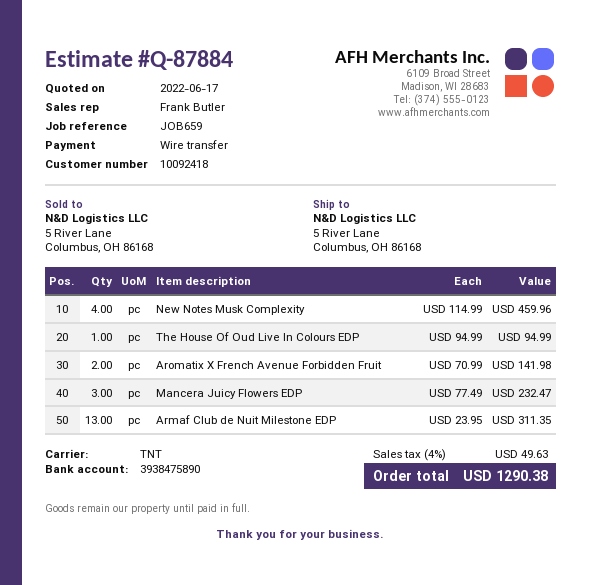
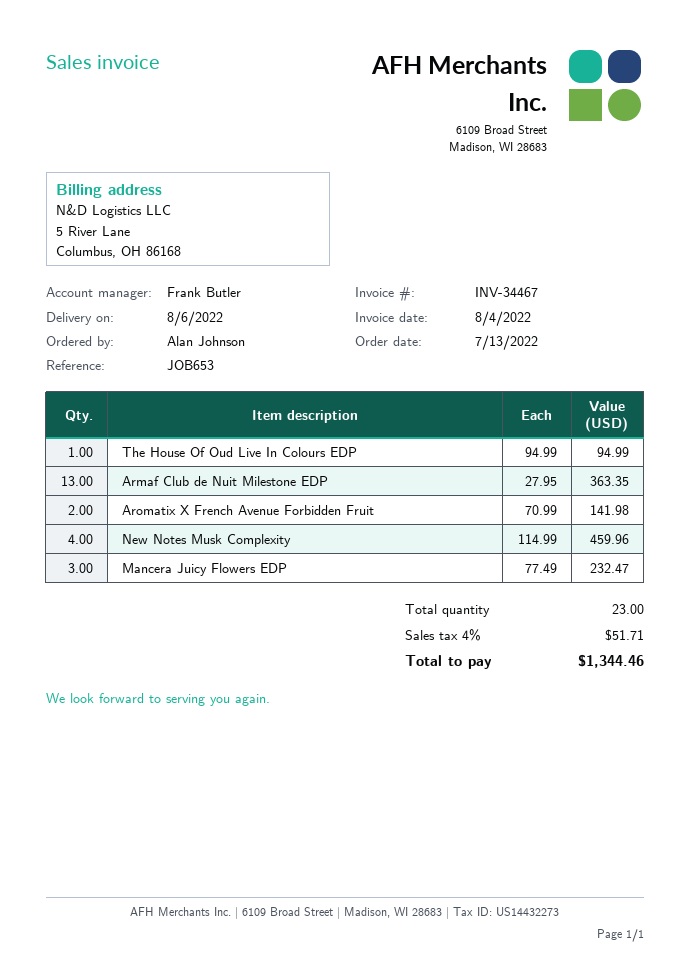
reference: JOB659 -> JOB653
Armaf Club de Nuit Milestone EDP: 13 x 23.95 = 311.35 -> 13 x 27.95 = 363.35
tax: 4% = 49.63 -> 4% = 51.71
total: 1290.38 -> 1344.46

